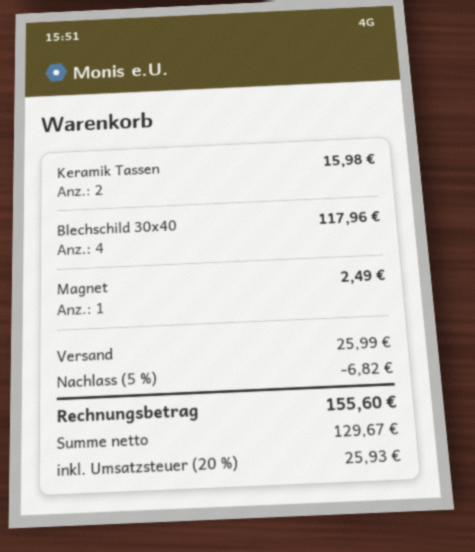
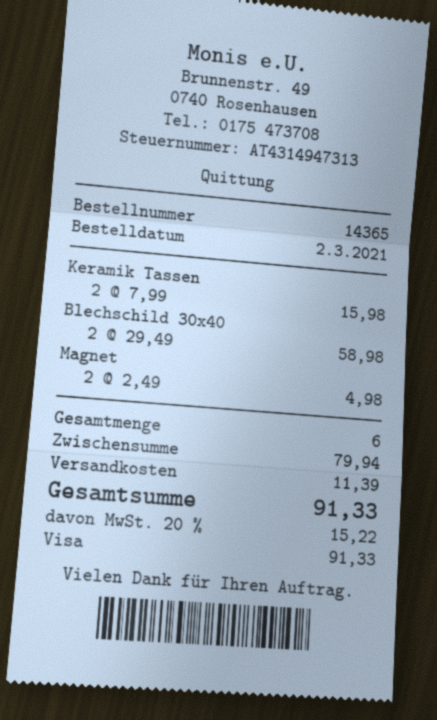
Blechschild 30x40: 4 for 117.96 -> 2 for 58.98
Magnet: 1 for 2.49 -> 2 for 4.98
discount: 5% = 6.82 -> none
shipping: 25.99 -> 11.39
tax: 20% = 25.93 -> 20% = 15.22
total: 155.60 -> 91.33

